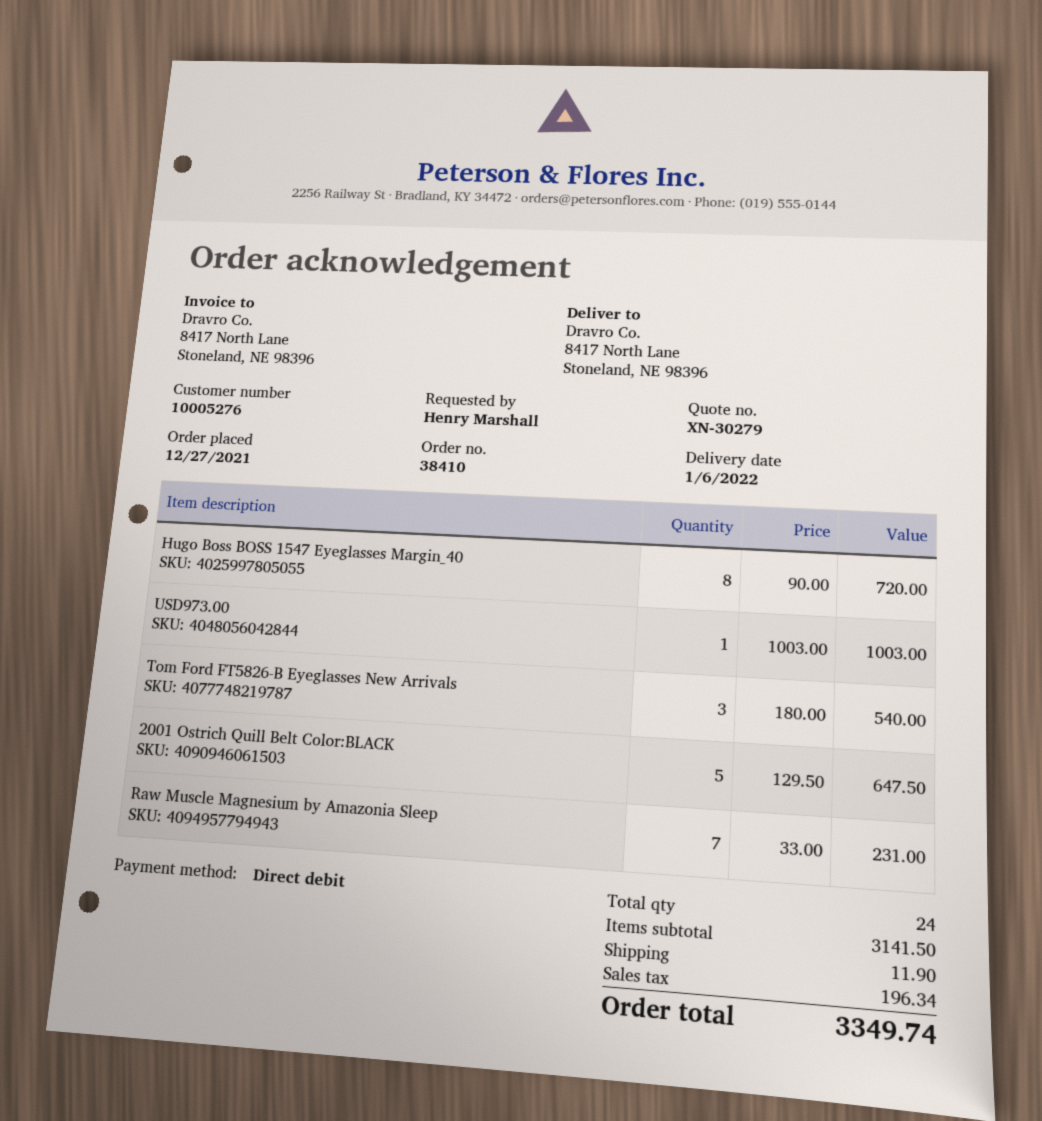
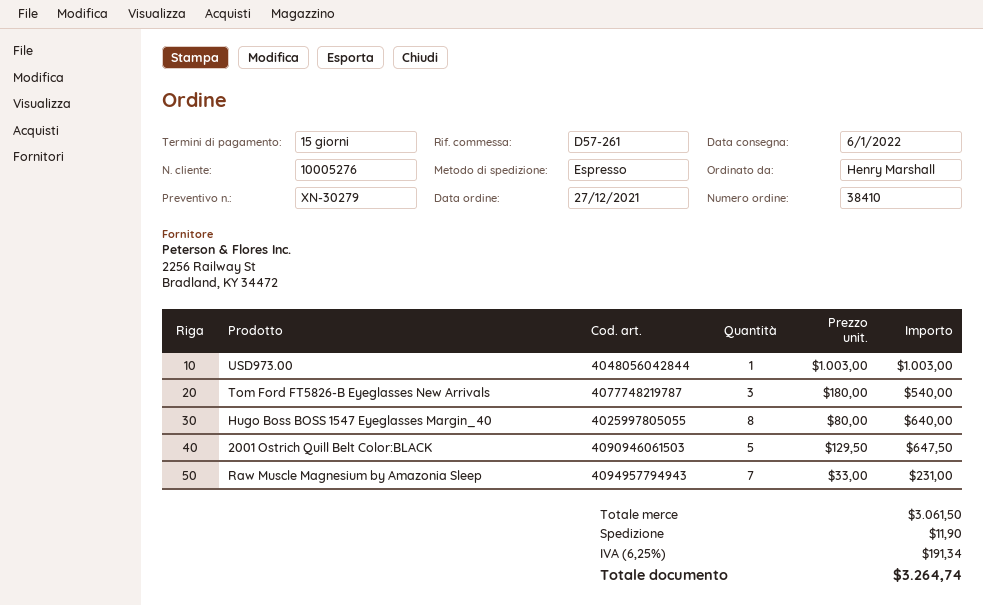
Hugo Boss BOSS 1547 Eyeglasses Margin_40: 8 x 90.00 = 720.00 -> 8 x 80.00 = 640.00
subtotal: 3141.50 -> 3061.50
tax: 196.34 -> 191.34
total: 3349.74 -> 3264.74

